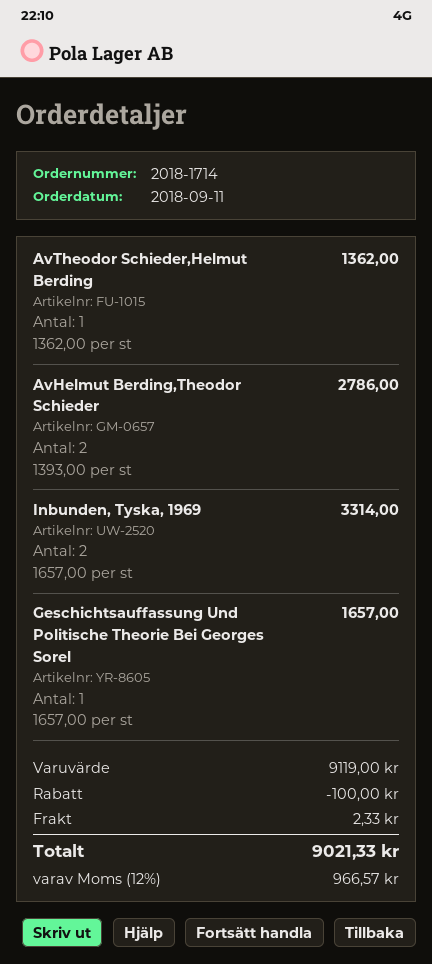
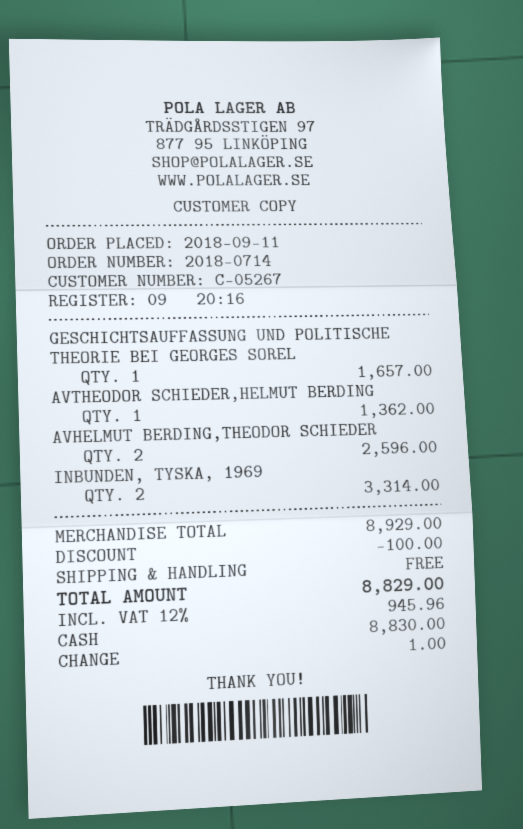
order number: 2018-1714 -> 2018-0714
AvHelmut Berding,Theodor Schieder: 2 for 2786.00 -> 2 for 2596.00
subtotal: 9119.00 -> 8929.00
shipping: 2.33 -> 0.00
tax: 12% = 966.57 -> 12% = 945.96
total: 9021.33 -> 8829.00

